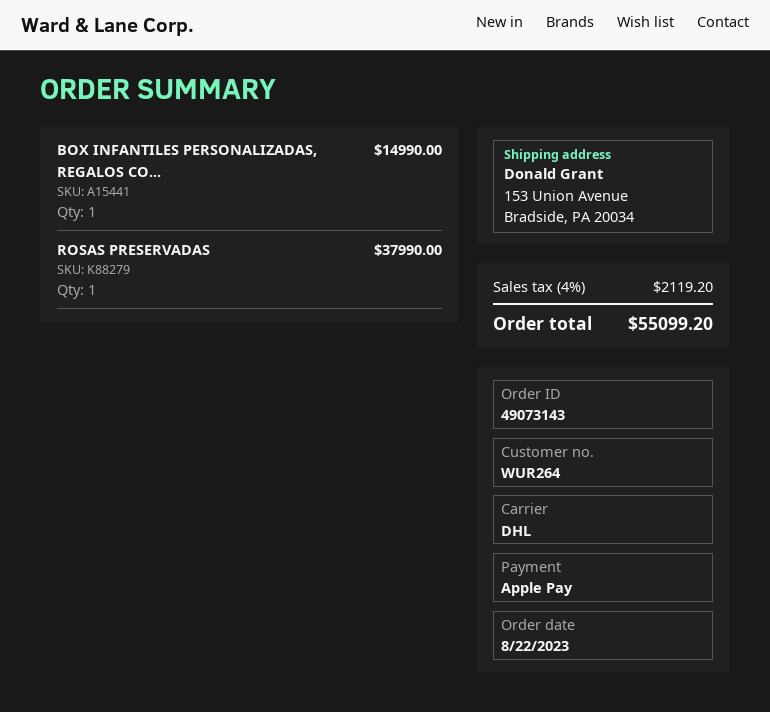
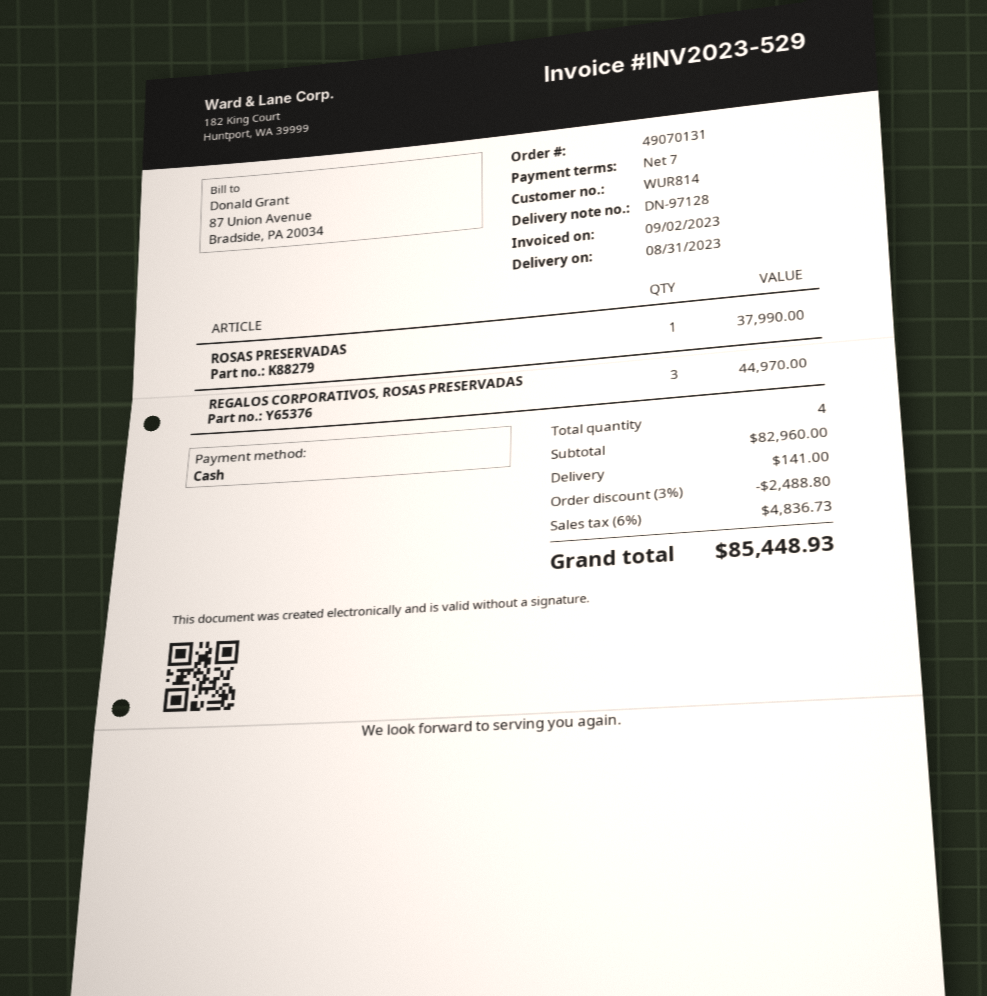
order number: 49073143 -> 49070131
customer number: WUR264 -> WUR814
payment method: Apple Pay -> cash
BOX INFANTILES PERSONALIZADAS, REGALOS CO...: 1 for 14990.00 -> none
REGALOS CORPORATIVOS, ROSAS PRESERVADAS: none -> 3 for 44970.00
discount: none -> 3% = 2488.80
shipping: none -> 141.00
tax: 4% = 2119.20 -> 6% = 4836.73
total: 55099.20 -> 85448.93

